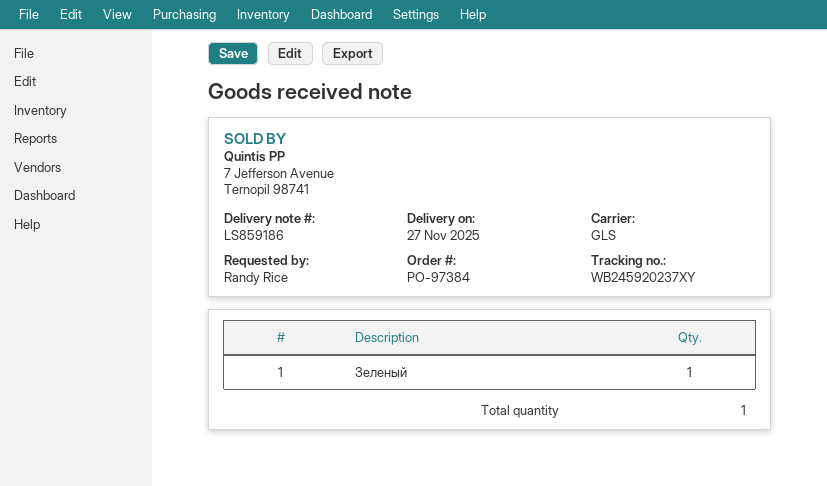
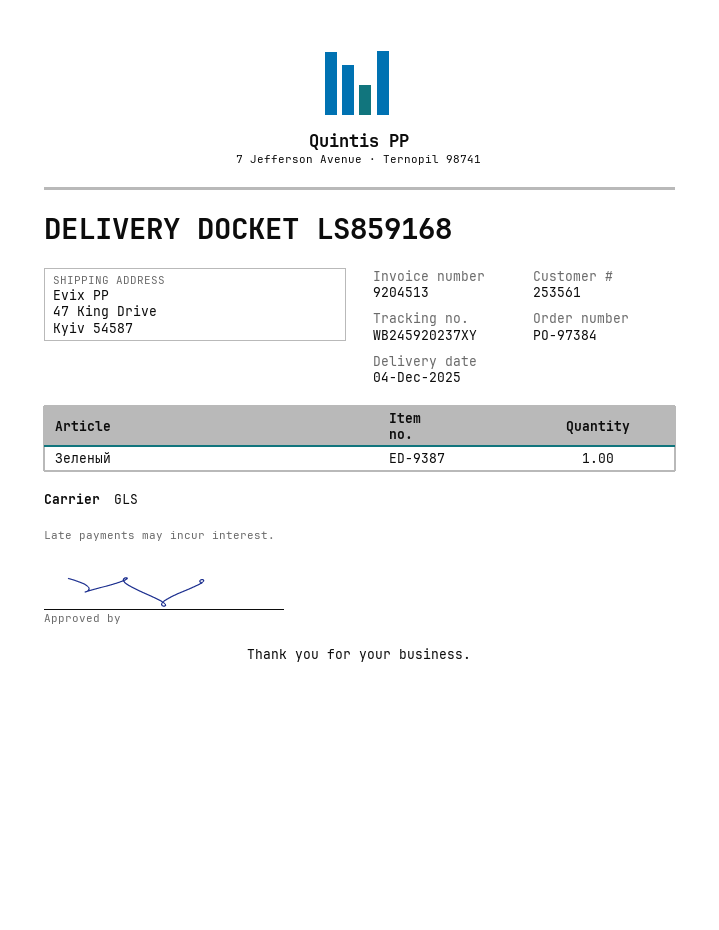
delivery note number: LS859186 -> LS859168
delivery date: 2025-11-27 -> 2025-12-04

